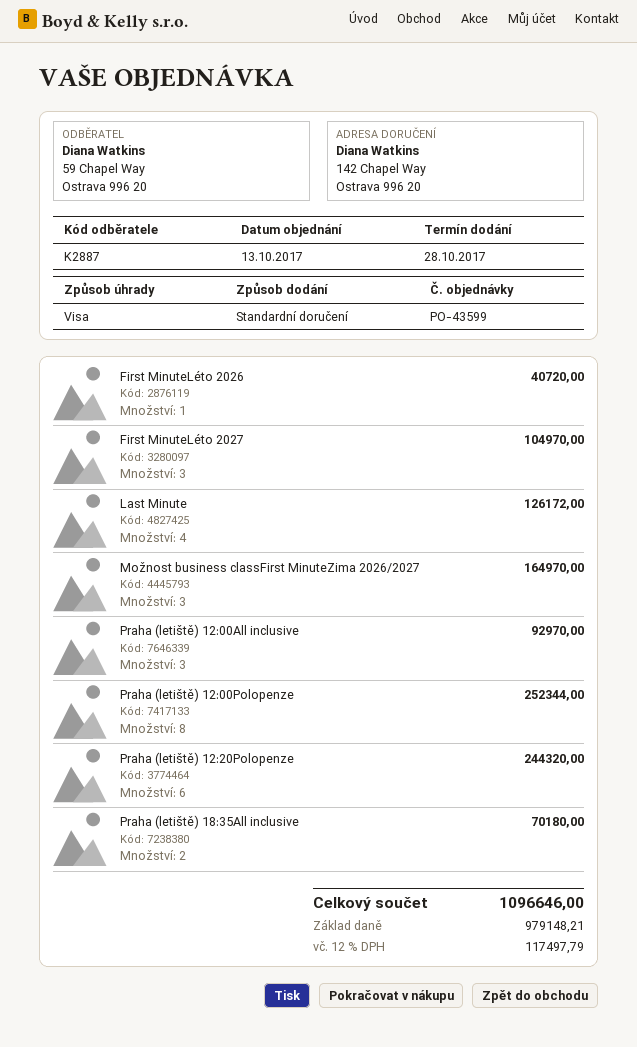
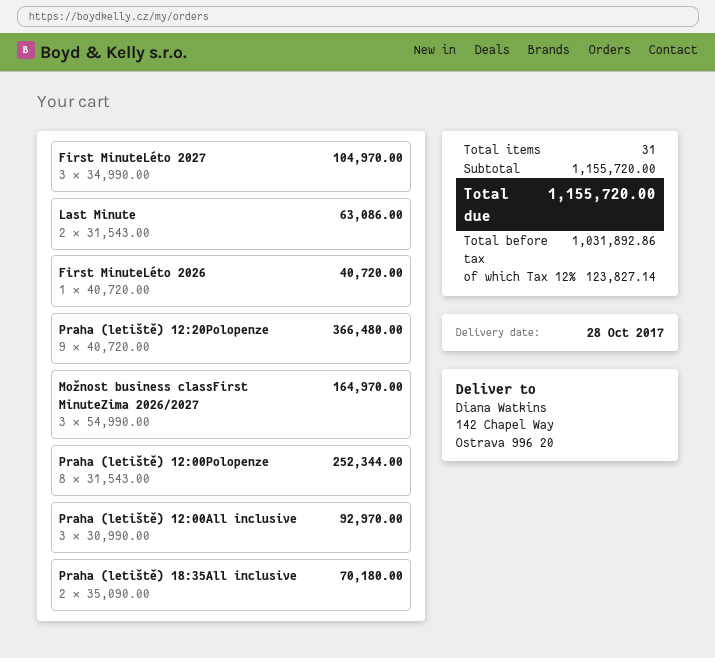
Last Minute: 4 for 126172.00 -> 2 for 63086.00
Praha (letiště) 12:20Polopenze: 6 for 244320.00 -> 9 for 366480.00
net: 979148.21 -> 1031892.86
tax: 12% = 117497.79 -> 12% = 123827.14
total: 1096646.00 -> 1155720.00

